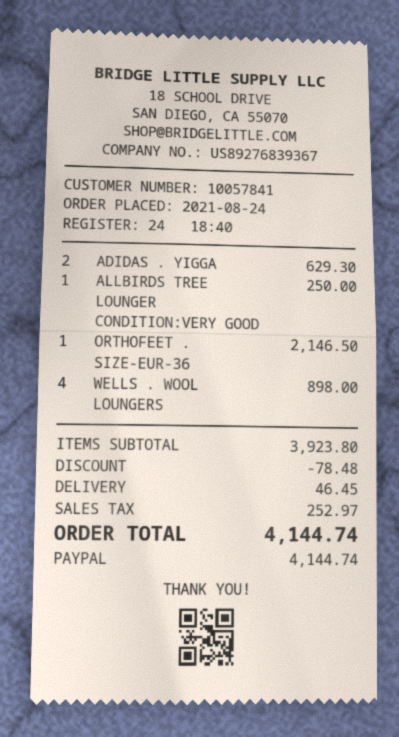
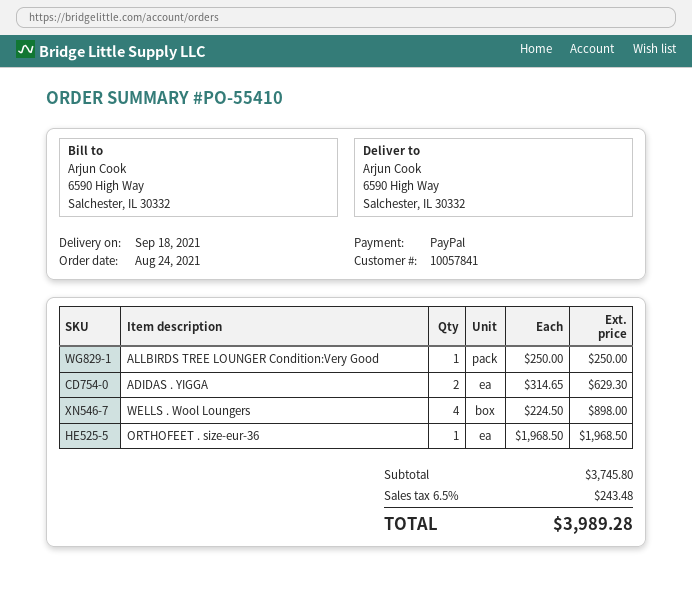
ORTHOFEET . SIZE-EUR-36: 1 for 2146.50 -> 1 for 1968.50
subtotal: 3923.80 -> 3745.80
discount: 78.48 -> none
shipping: 46.45 -> none
tax: 252.97 -> 243.48
total: 4144.74 -> 3989.28

